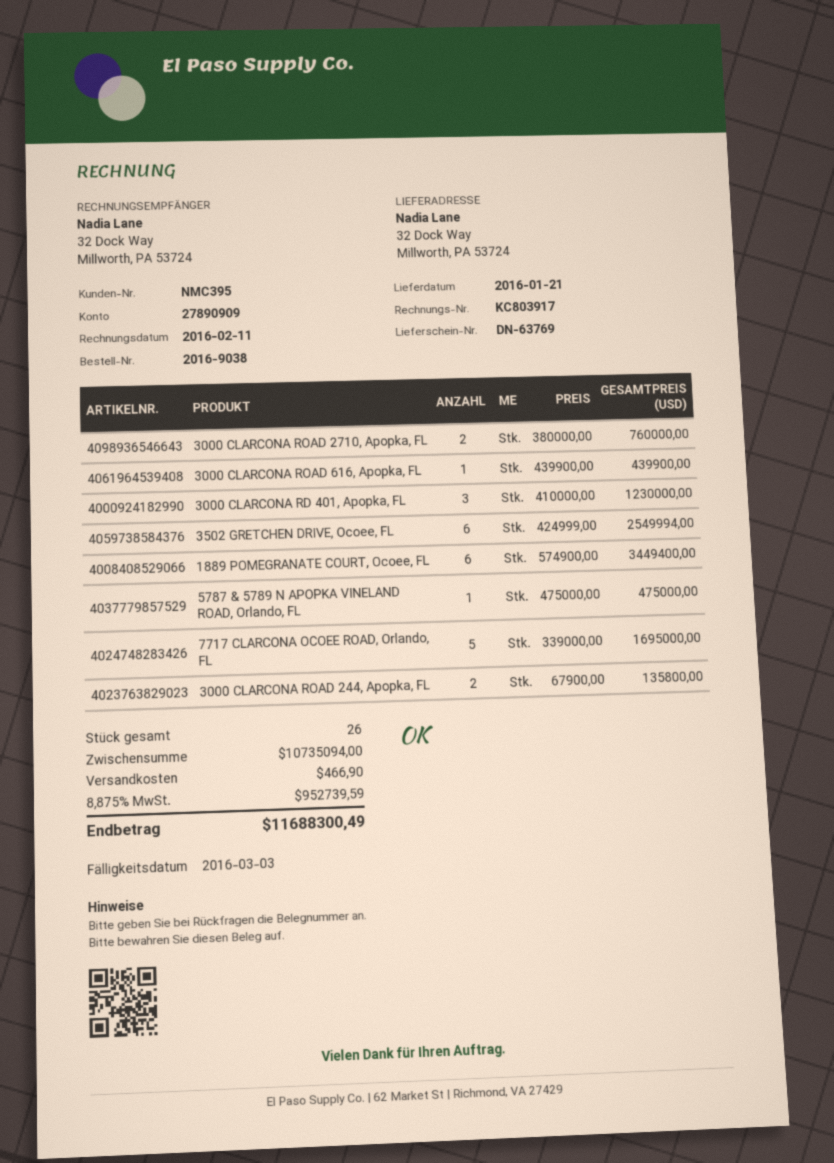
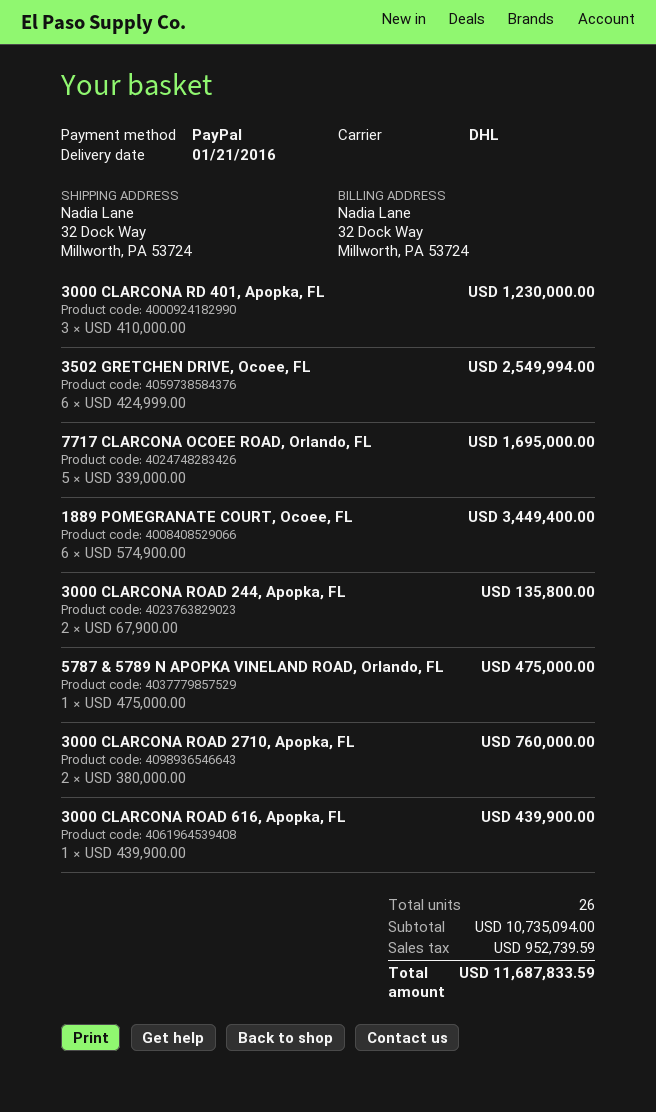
shipping: 466.90 -> none
total: 11688300.49 -> 11687833.59

